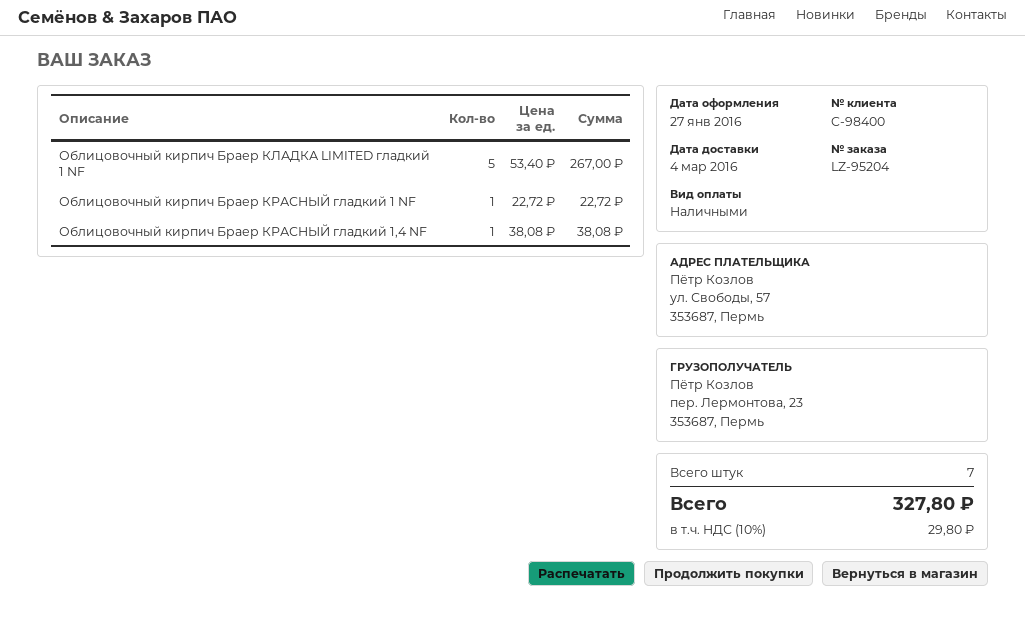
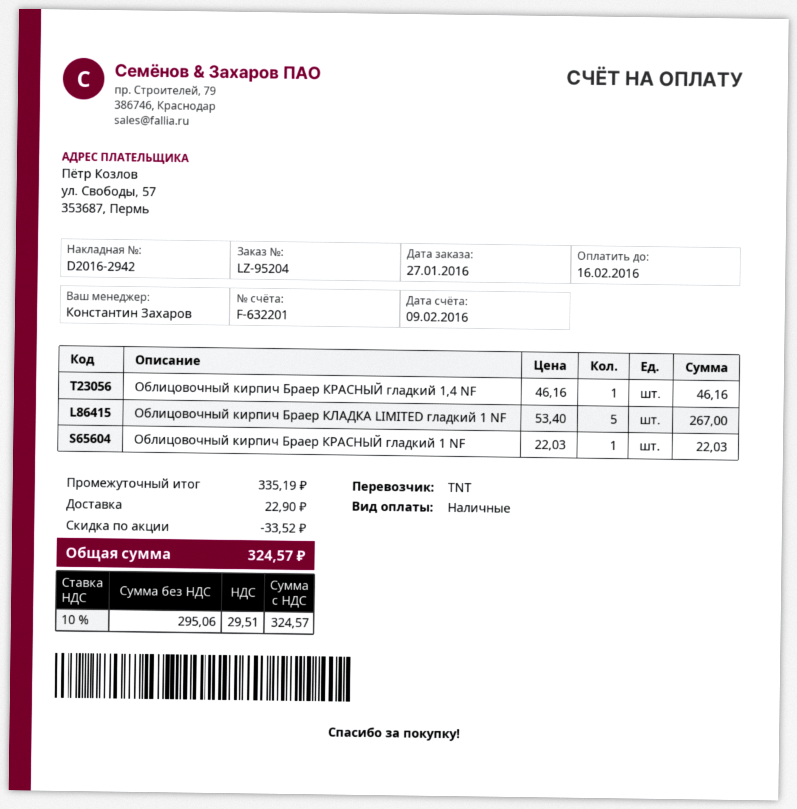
Облицовочный кирпич Браер КРАСНЫЙ гладкий 1 NF: 1 x 22.72 = 22.72 -> 1 x 22.03 = 22.03
Облицовочный кирпич Браер КРАСНЫЙ гладкий 1,4 NF: 1 x 38.08 = 38.08 -> 1 x 46.16 = 46.16
discount: none -> 33.52
shipping: none -> 22.90
tax: 10% = 29.80 -> 10% = 29.51
total: 327.80 -> 324.57

